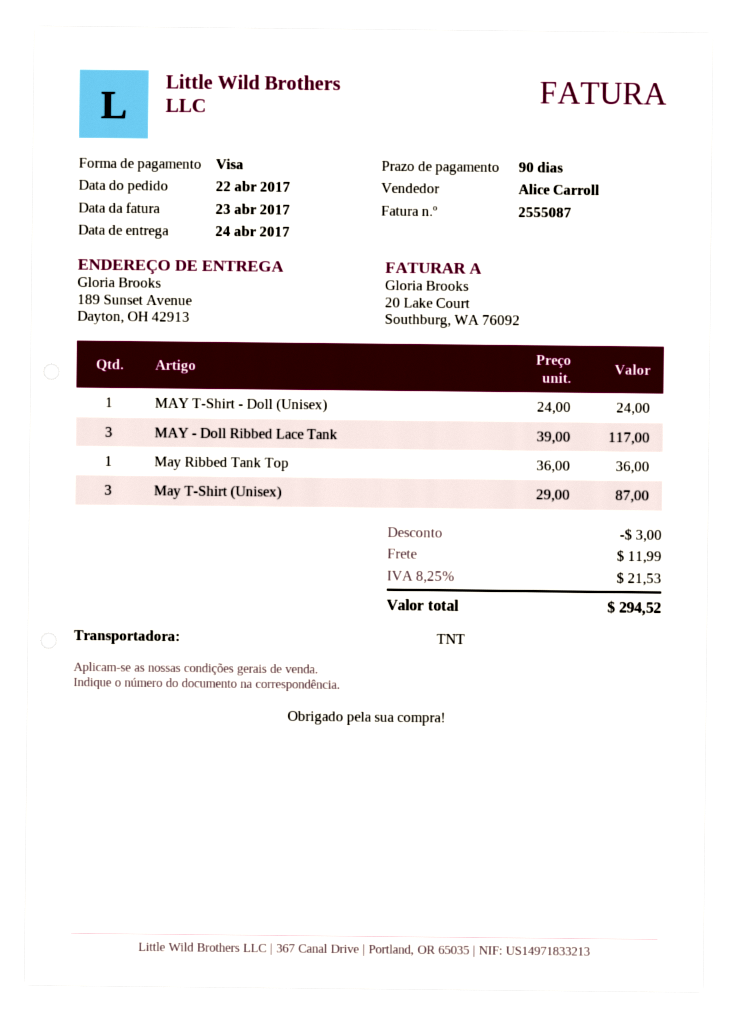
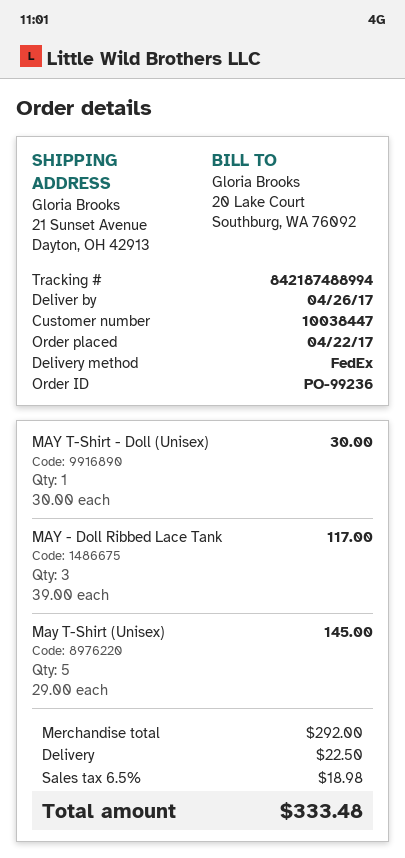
delivery date: 2017-04-24 -> 2017-04-26
shipping method: TNT -> FedEx
ship to: 189 Sunset Avenue, Dayton, OH 42913 -> 21 Sunset Avenue, Dayton, OH 42913
MAY T-Shirt - Doll (Unisex): 1 x 24.00 = 24.00 -> 1 x 30.00 = 30.00
May Ribbed Tank Top: 1 x 36.00 = 36.00 -> none
May T-Shirt (Unisex): 3 x 29.00 = 87.00 -> 5 x 29.00 = 145.00
discount: 3.00 -> none
shipping: 11.99 -> 22.50
tax: 8.25% = 21.53 -> 6.5% = 18.98
total: 294.52 -> 333.48

